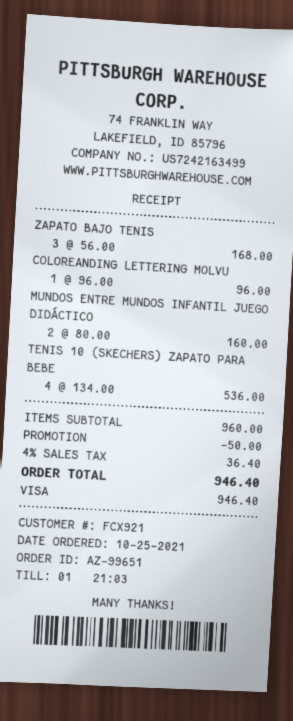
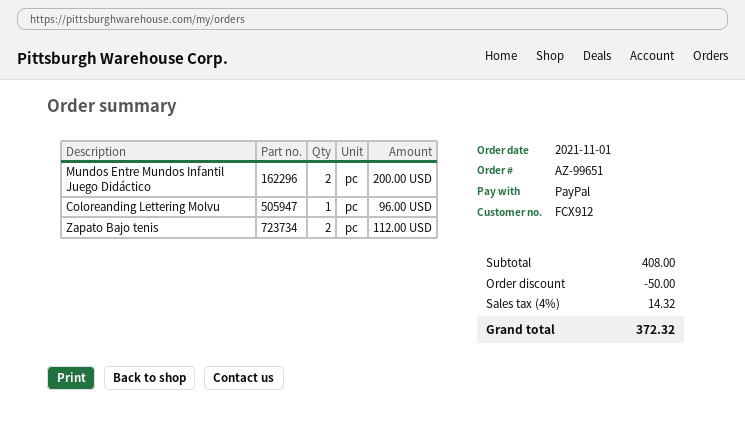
order date: 2021-10-25 -> 2021-11-01
customer number: FCX921 -> FCX912
payment method: Visa -> PayPal
ZAPATO BAJO TENIS: 3 for 168.00 -> 2 for 112.00
MUNDOS ENTRE MUNDOS INFANTIL JUEGO DIDÁCTICO: 2 for 160.00 -> 2 for 200.00
TENIS 10 (SKECHERS) ZAPATO PARA BEBE: 4 for 536.00 -> none
subtotal: 960.00 -> 408.00
tax: 4% = 36.40 -> 4% = 14.32
total: 946.40 -> 372.32

